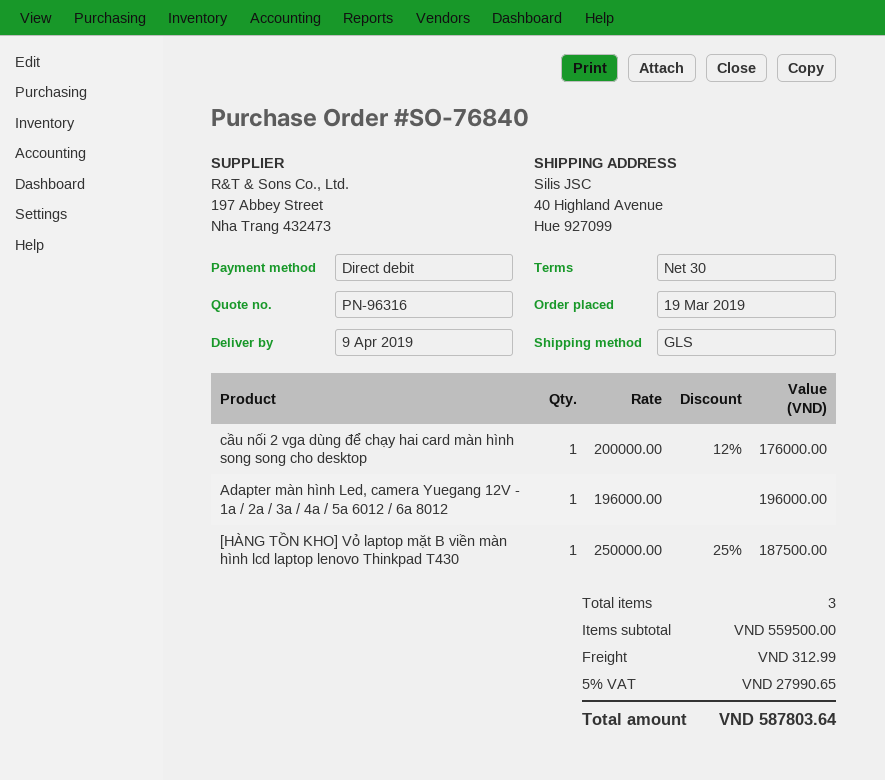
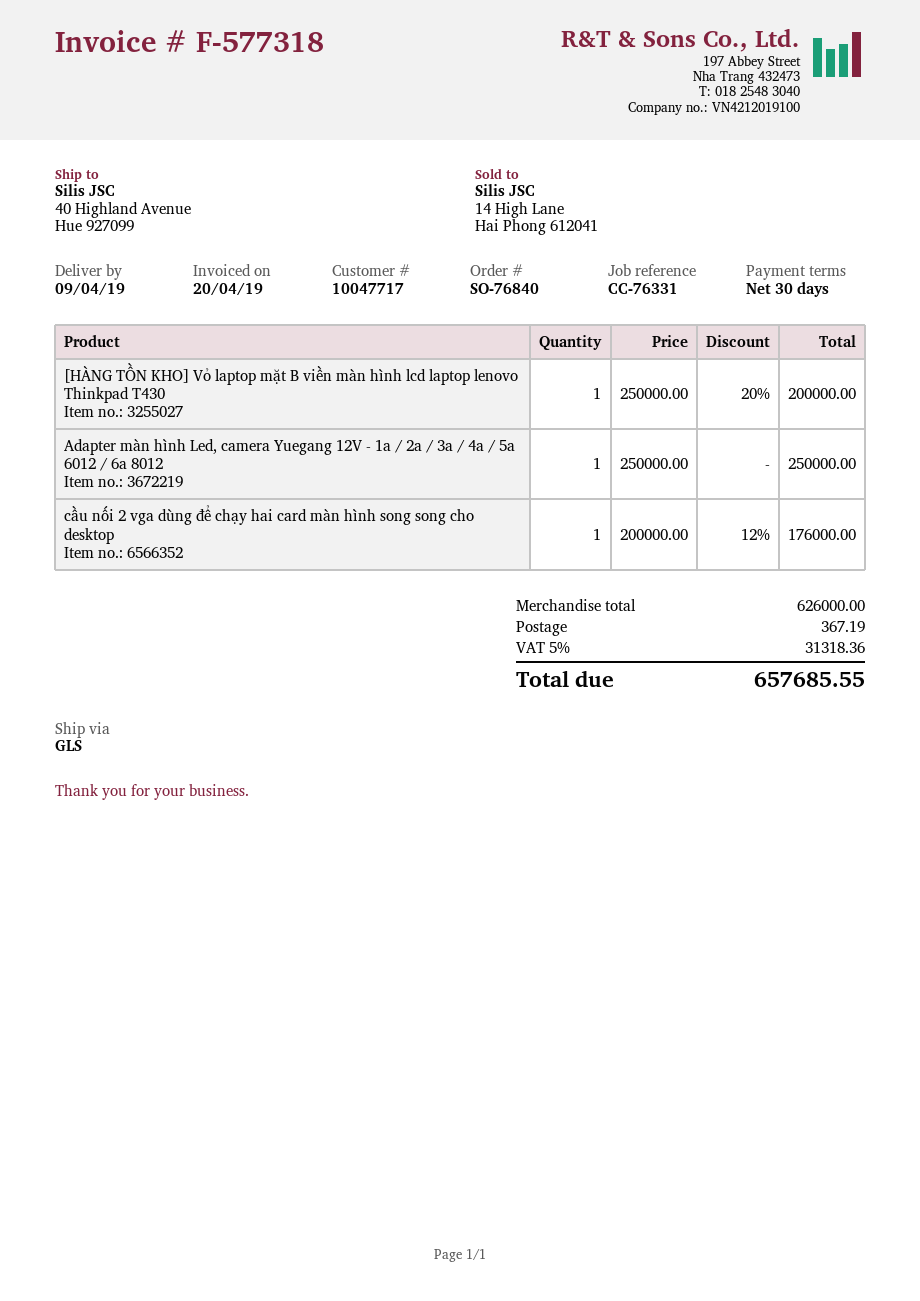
Adapter màn hình Led, camera Yuegang 12V - 1a / 2a / 3a / 4a / 5a 6012 / 6a 8012: 1 x 196000.00 = 196000.00 -> 1 x 250000.00 = 250000.00
[HÀNG TỒN KHO] Vỏ laptop mặt B viền màn hình lcd laptop lenovo Thinkpad T430: 1 x 250000.00 - 25% = 187500.00 -> 1 x 250000.00 - 20% = 200000.00
subtotal: 559500.00 -> 626000.00
shipping: 312.99 -> 367.19
tax: 5% = 27990.65 -> 5% = 31318.36
total: 587803.64 -> 657685.55

